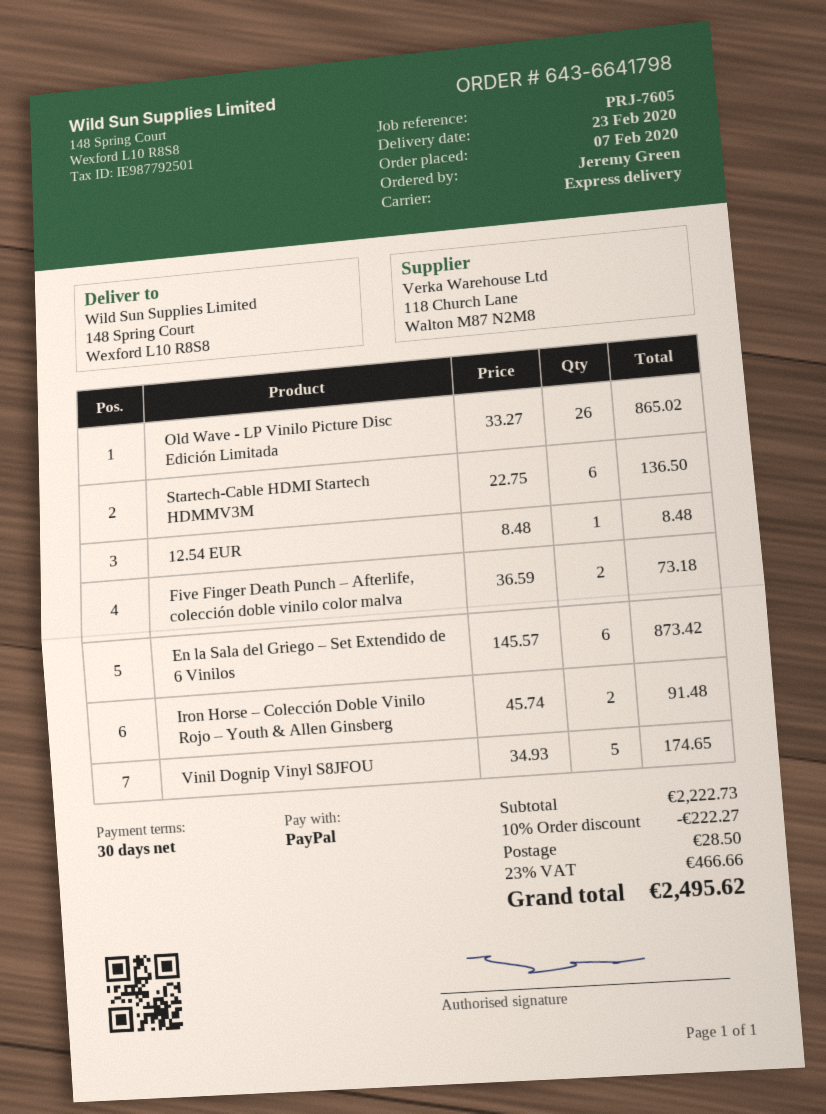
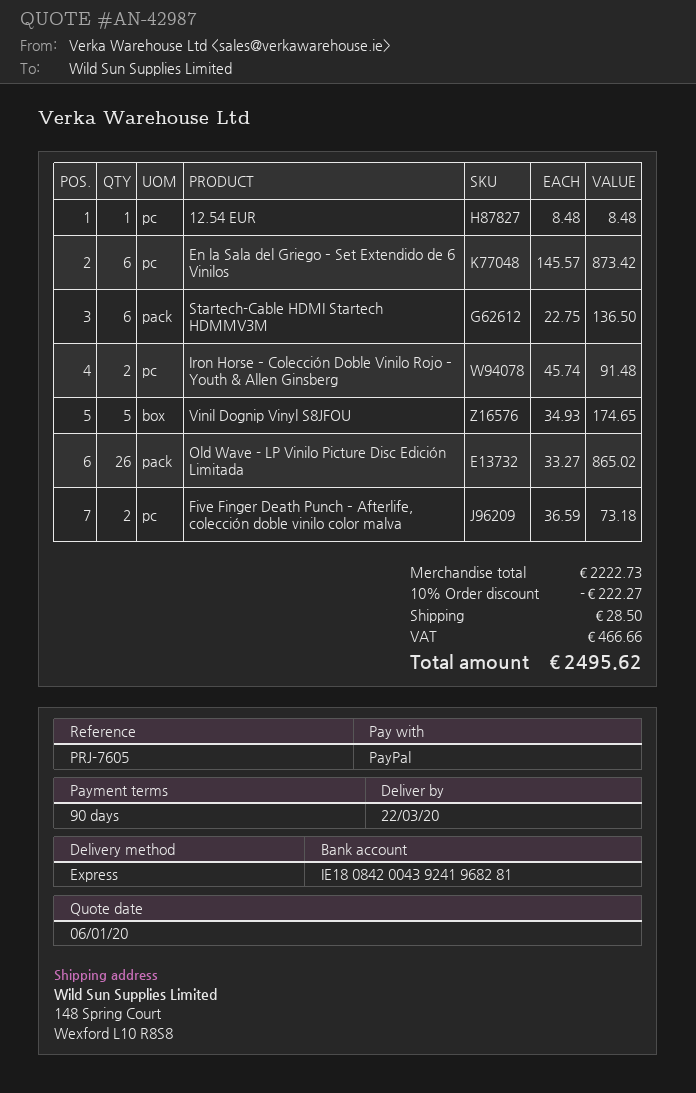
delivery date: 2020-02-23 -> 2020-03-22
payment terms: 30 days -> 90 days

